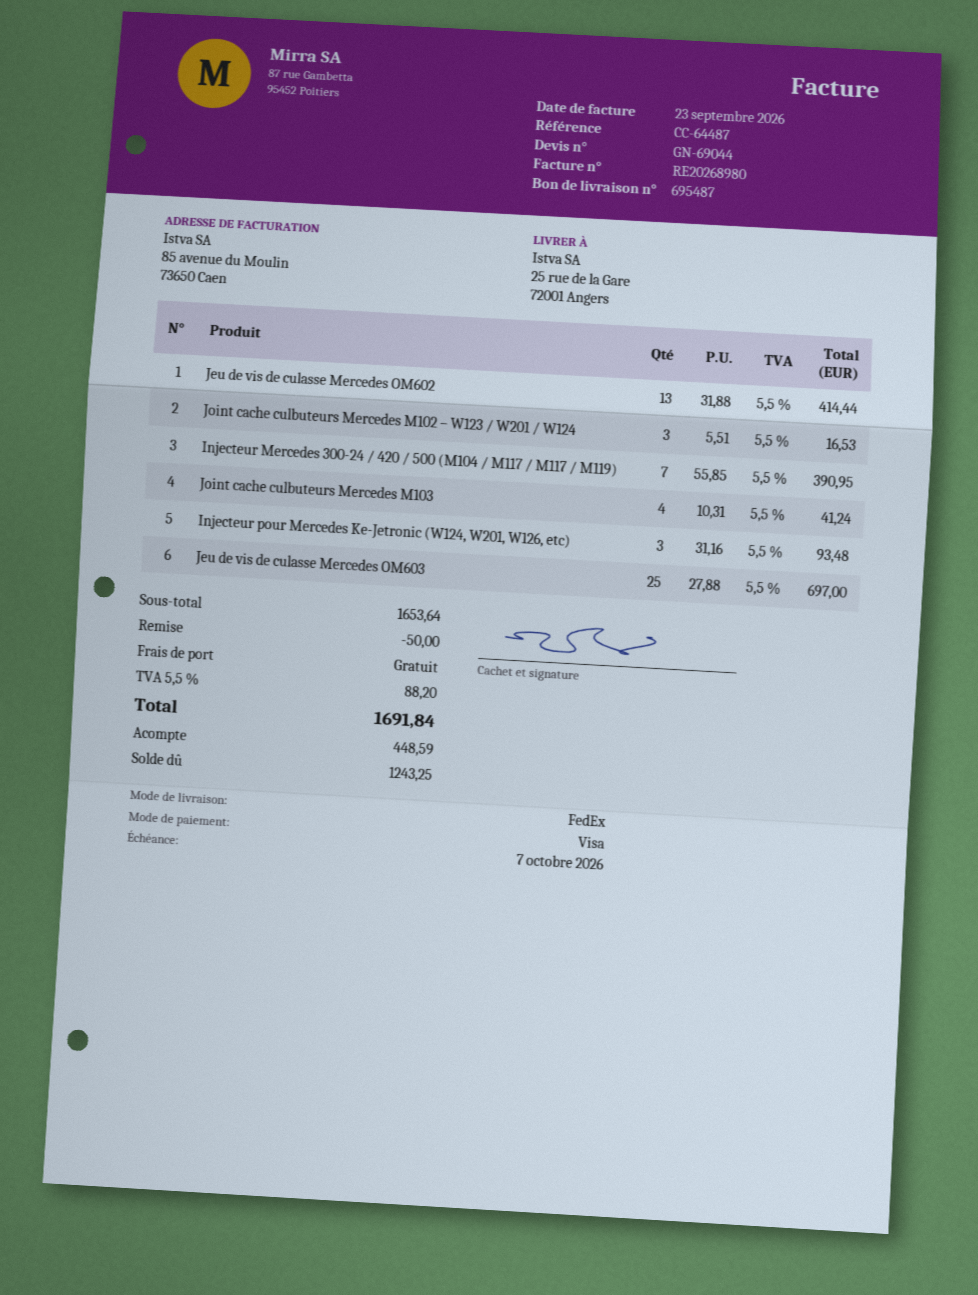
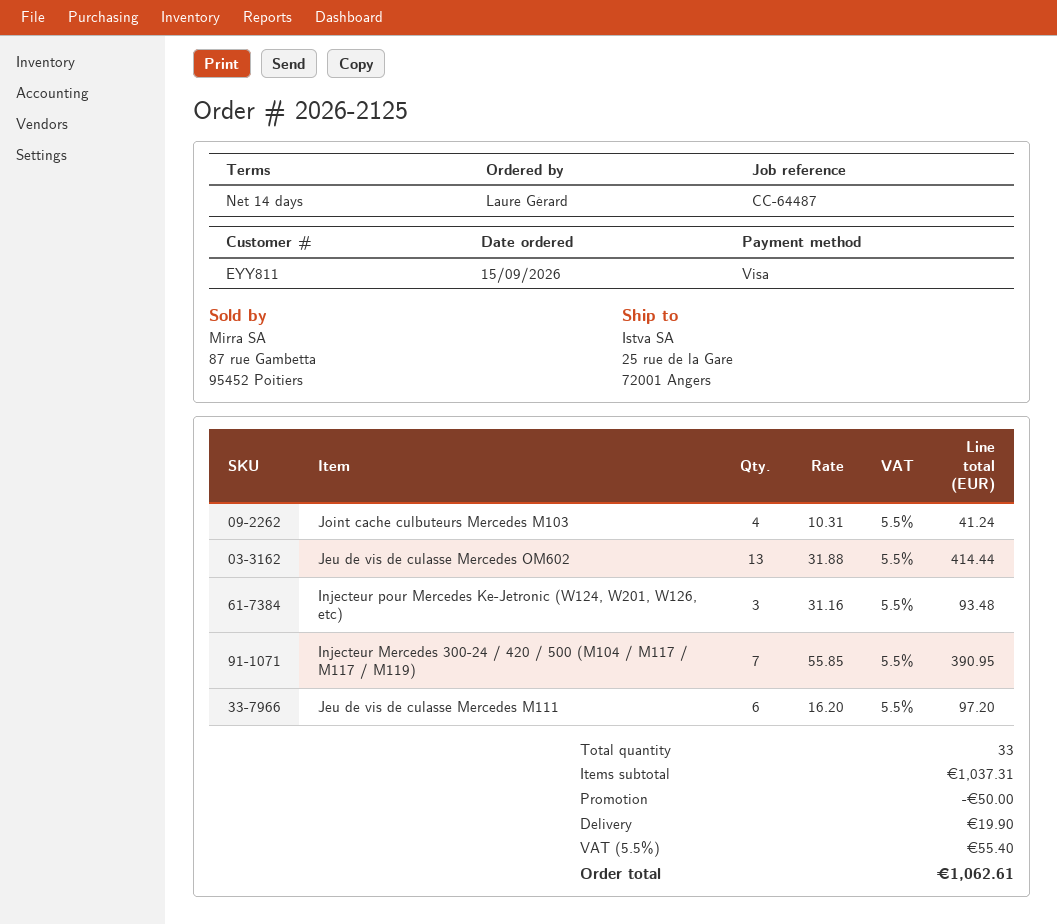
Joint cache culbuteurs Mercedes M102 – W123 / W201 / W124: 3 x 5.51 = 16.53 -> none
Jeu de vis de culasse Mercedes OM603: 25 x 27.88 = 697.00 -> none
Jeu de vis de culasse Mercedes M111: none -> 6 x 16.20 = 97.20
subtotal: 1653.64 -> 1037.31
shipping: 0.00 -> 19.90
tax: 5.5% = 88.20 -> 5.5% = 55.40
total: 1691.84 -> 1062.61

